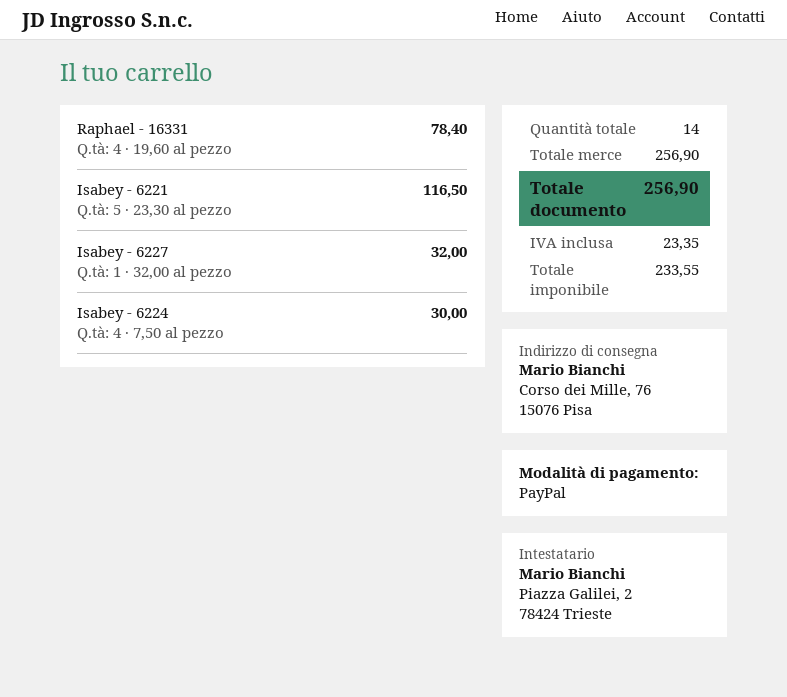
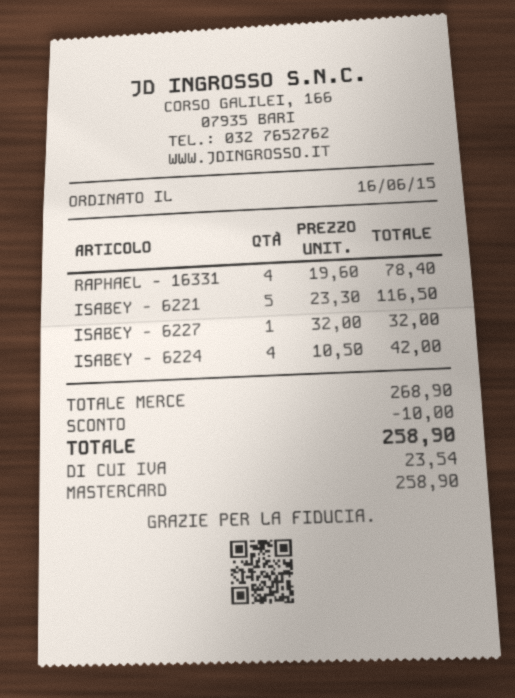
payment method: PayPal -> Mastercard
Isabey - 6224: 4 x 7.50 = 30.00 -> 4 x 10.50 = 42.00
subtotal: 256.90 -> 268.90
discount: none -> 10.00
tax: 23.35 -> 23.54
total: 256.90 -> 258.90

